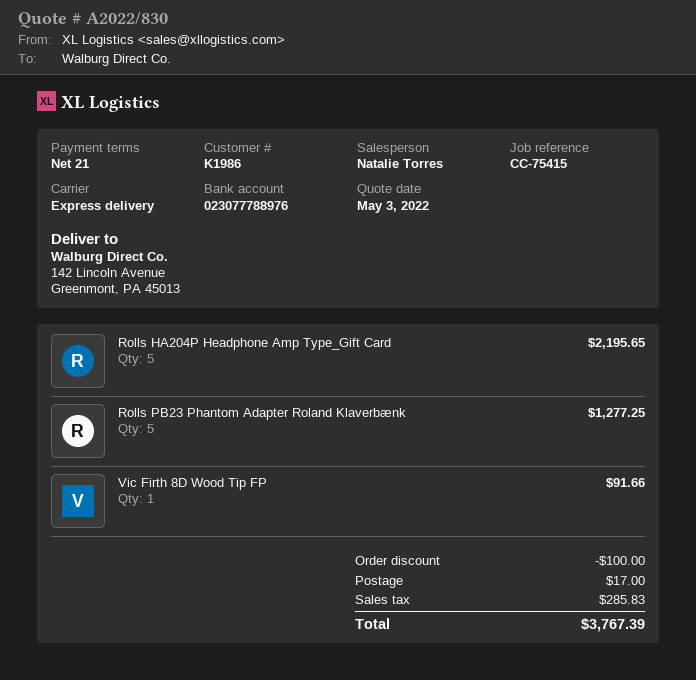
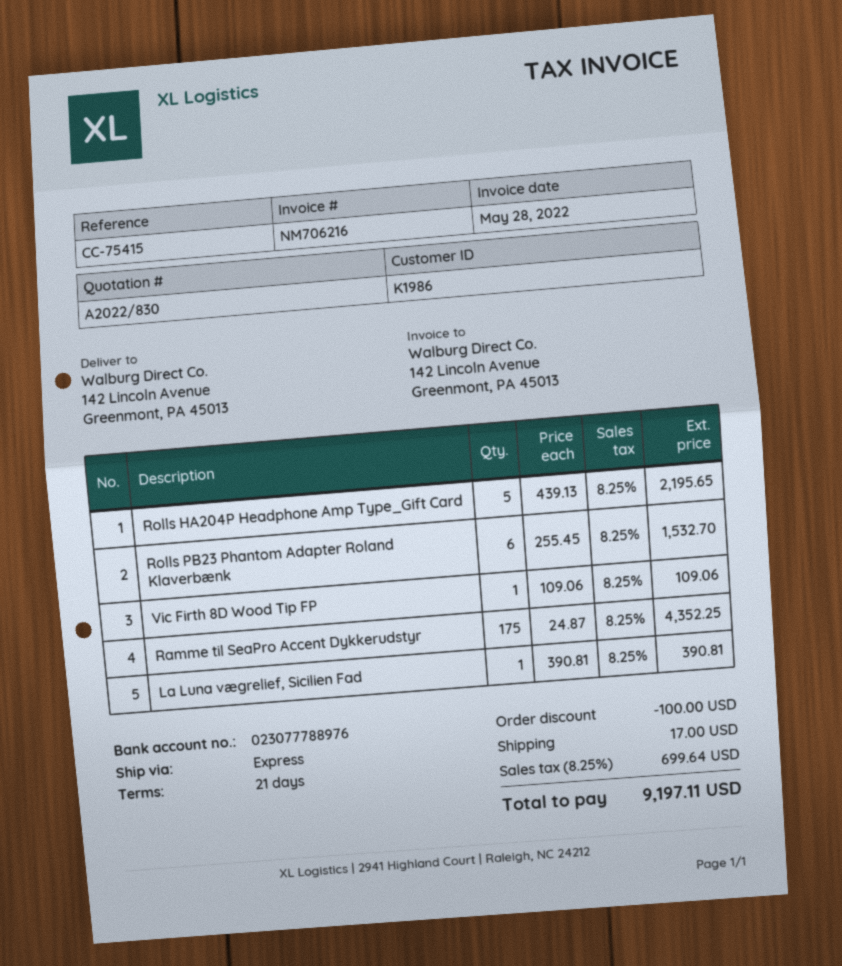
Rolls PB23 Phantom Adapter Roland Klaverbænk: 5 for 1277.25 -> 6 for 1532.70
Vic Firth 8D Wood Tip FP: 1 for 91.66 -> 1 for 109.06
Ramme til SeaPro Accent Dykkerudstyr: none -> 175 for 4352.25
La Luna vægrelief, Sicilien Fad: none -> 1 for 390.81
tax: 285.83 -> 699.64
total: 3767.39 -> 9197.11

